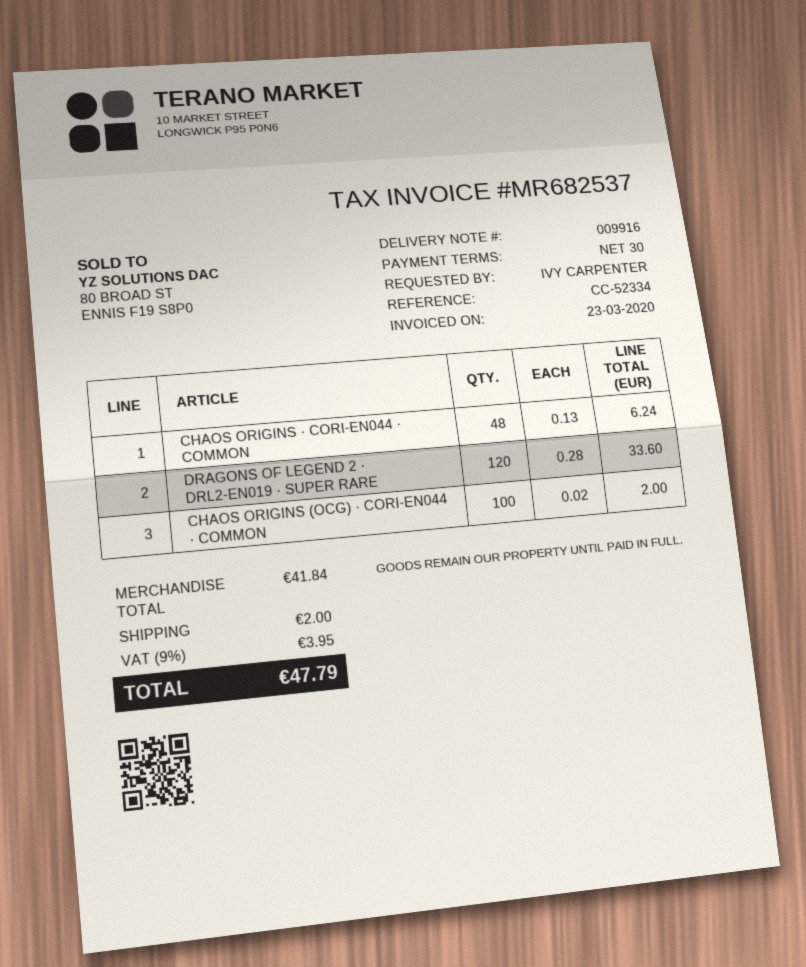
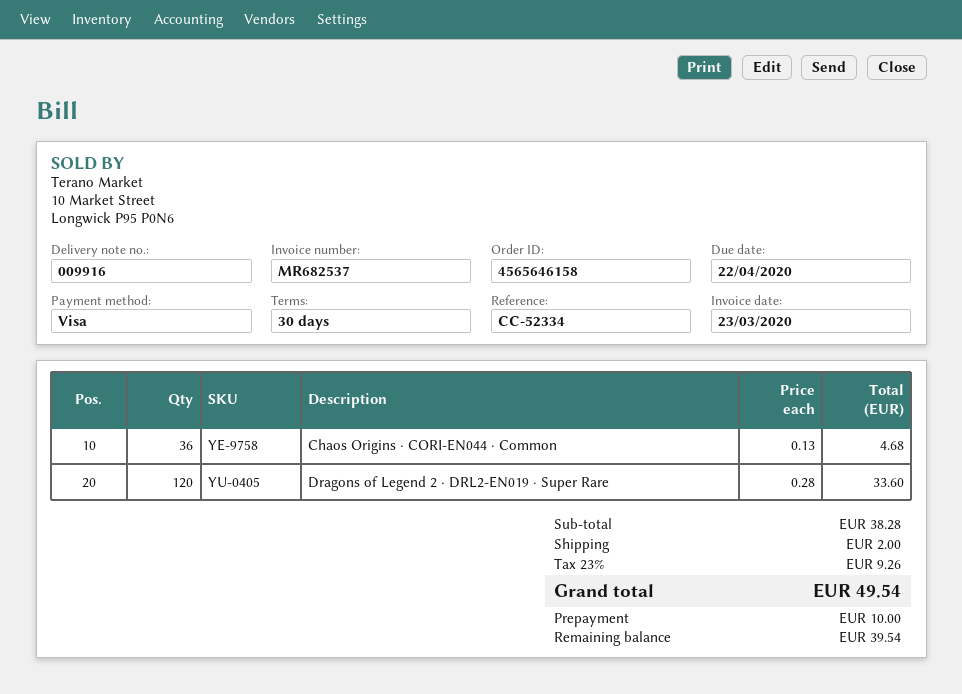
CHAOS ORIGINS · CORI-EN044 · COMMON: 48 x 0.13 = 6.24 -> 36 x 0.13 = 4.68
CHAOS ORIGINS (OCG) · CORI-EN044 · COMMON: 100 x 0.02 = 2.00 -> none
subtotal: 41.84 -> 38.28
tax: 9% = 3.95 -> 23% = 9.26
total: 47.79 -> 49.54

